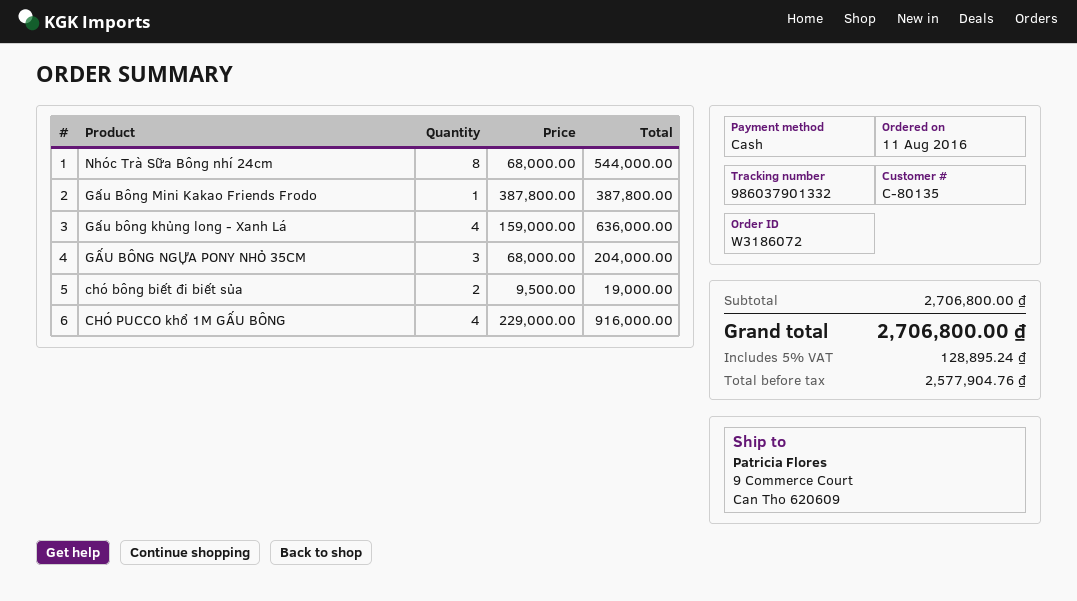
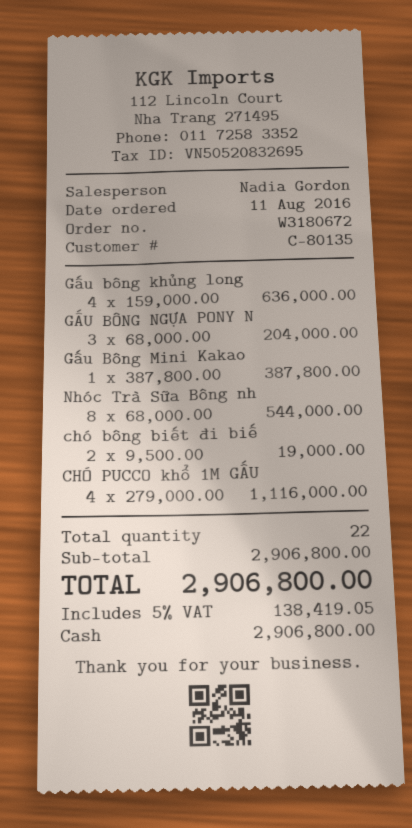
order number: W3186072 -> W3180672
CHÓ PUCCO khổ 1M GẤU BÔNG: 4 x 229000.00 = 916000.00 -> 4 x 279000.00 = 1116000.00
subtotal: 2706800.00 -> 2906800.00
tax: 5% = 128895.24 -> 5% = 138419.05
total: 2706800.00 -> 2906800.00

